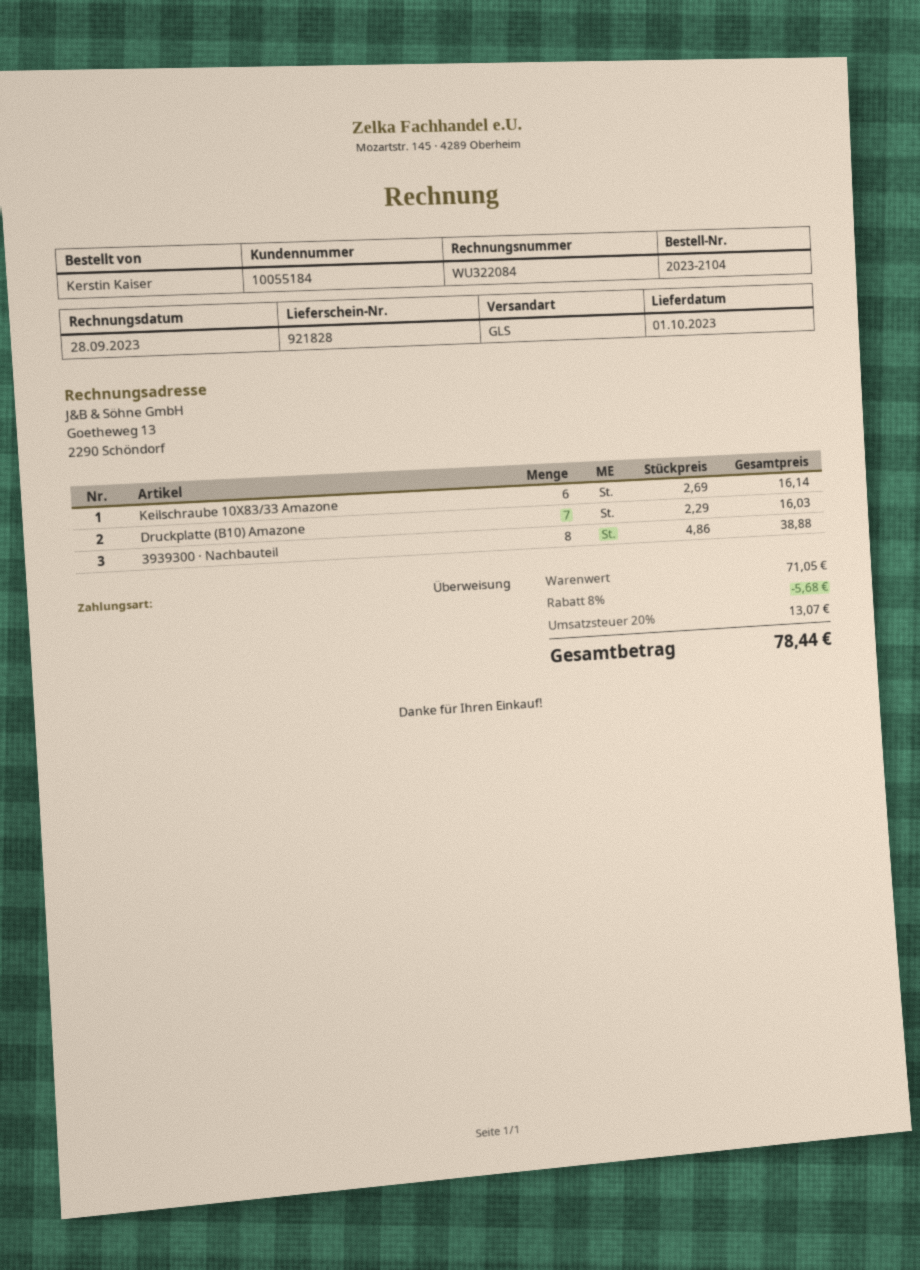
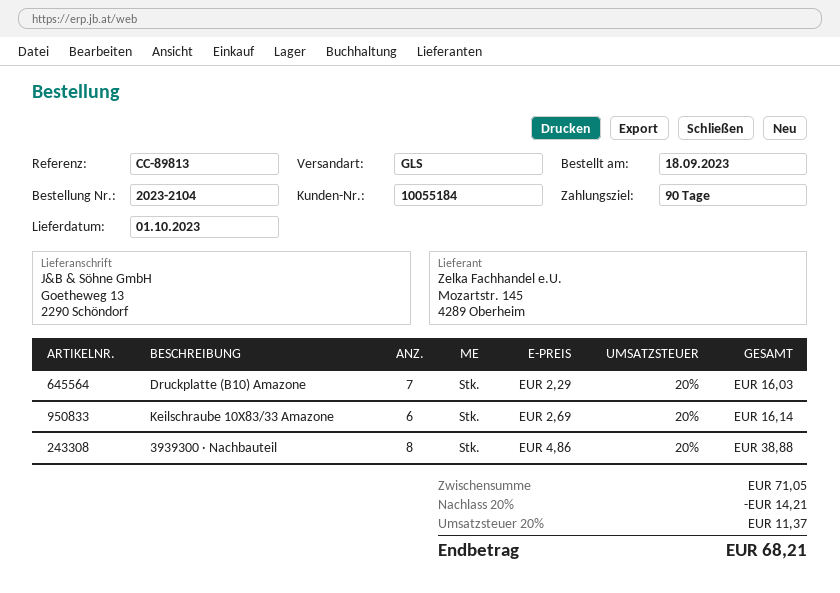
discount: 8% = 5.68 -> 20% = 14.21
tax: 20% = 13.07 -> 20% = 11.37
total: 78.44 -> 68.21

